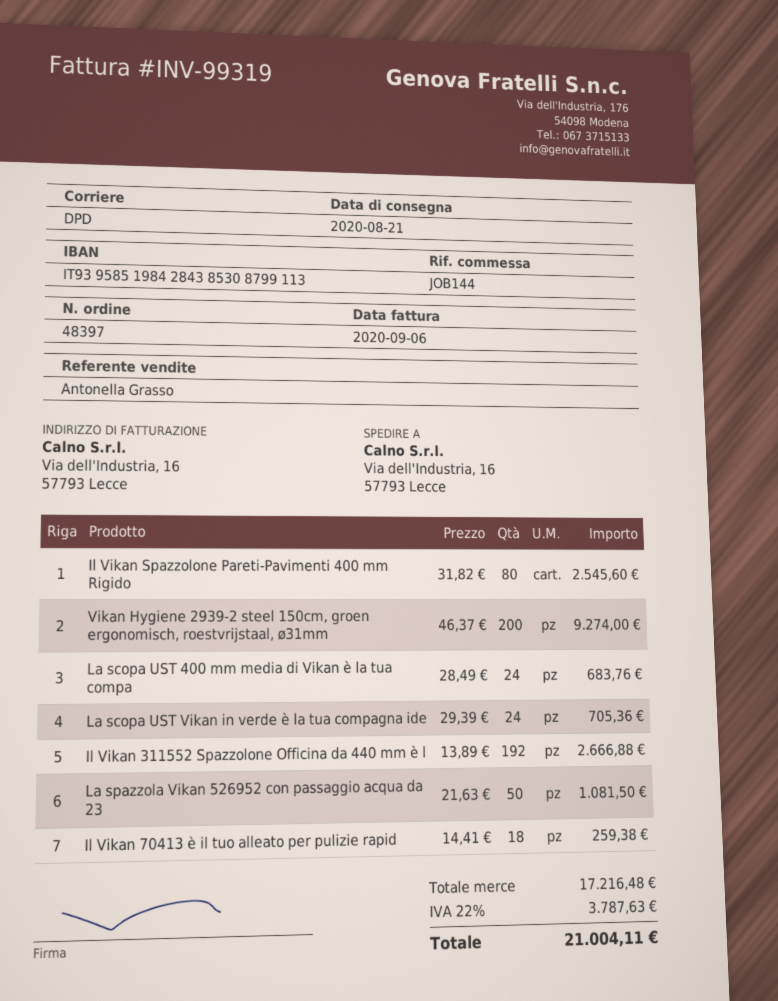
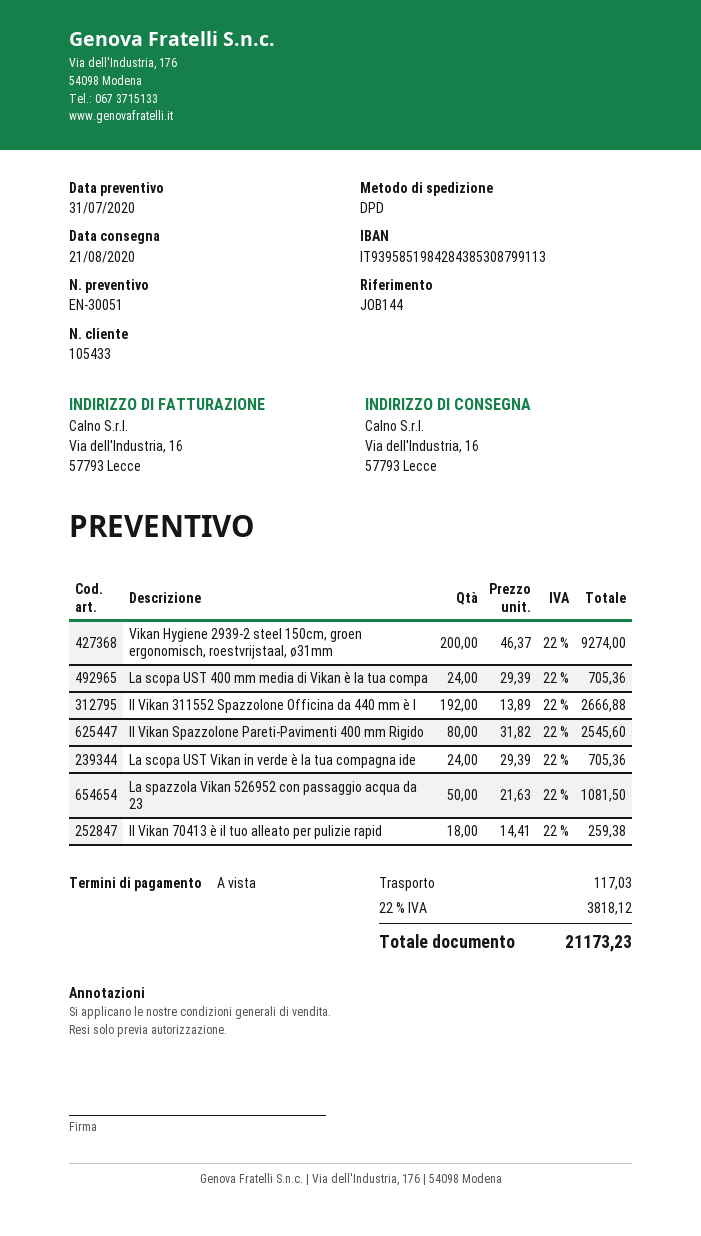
La scopa UST 400 mm media di Vikan è la tua compa: 24 x 28.49 = 683.76 -> 24 x 29.39 = 705.36
shipping: none -> 117.03
tax: 22% = 3787.63 -> 22% = 3818.12
total: 21004.11 -> 21173.23

